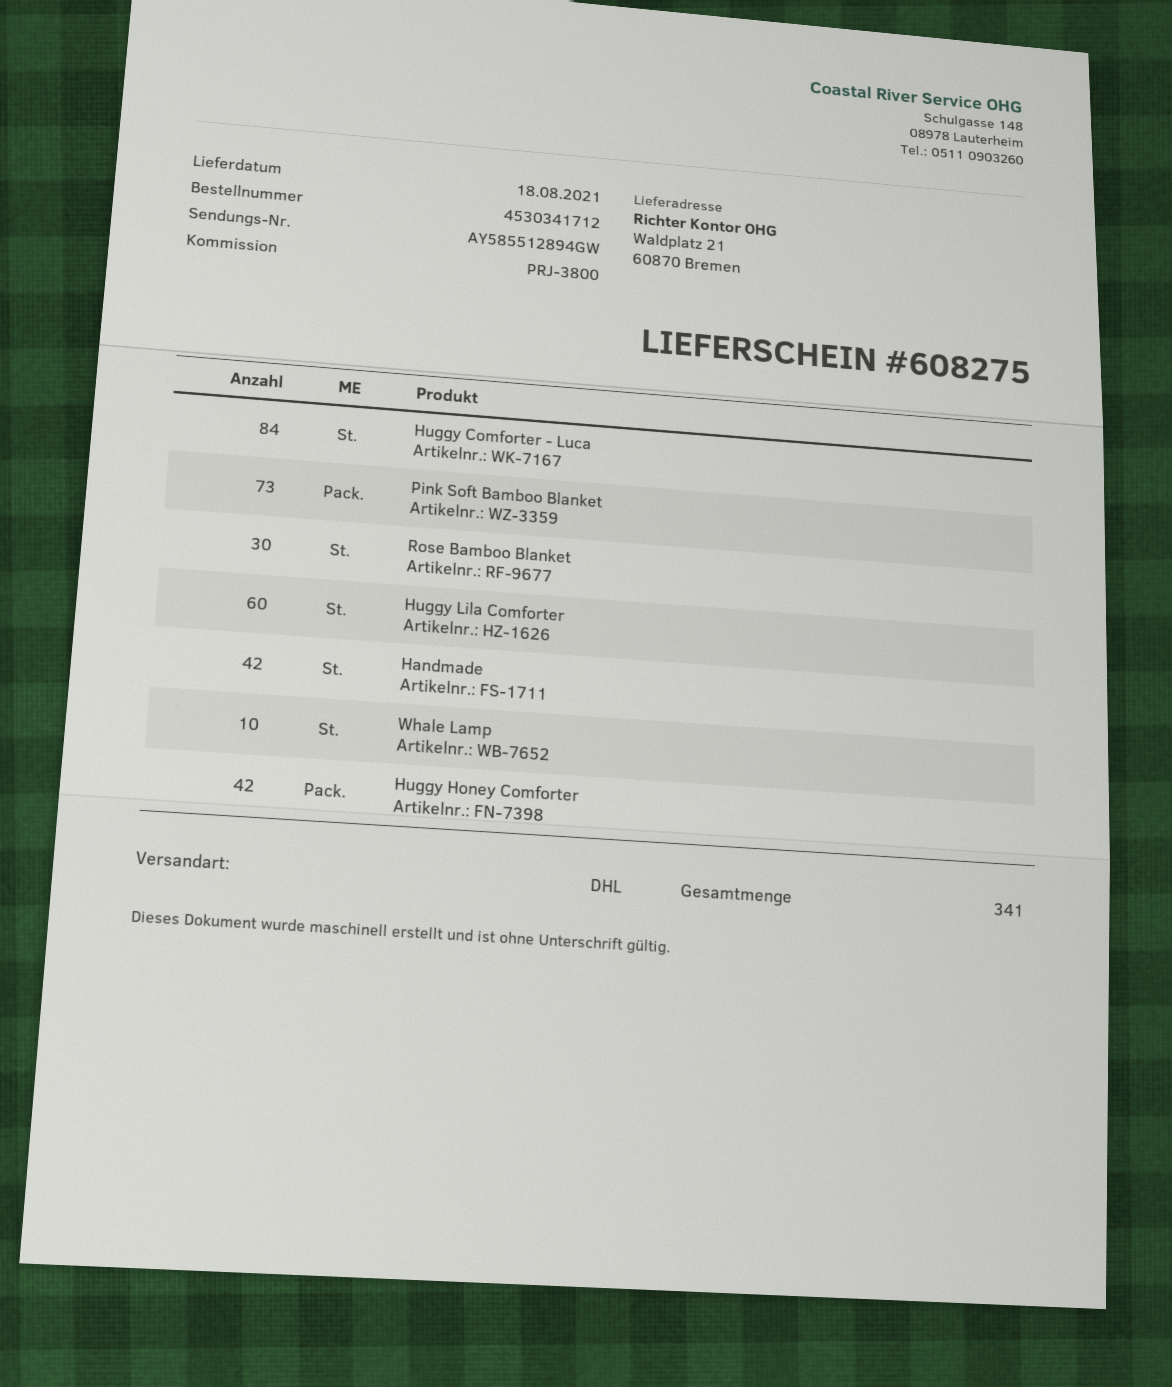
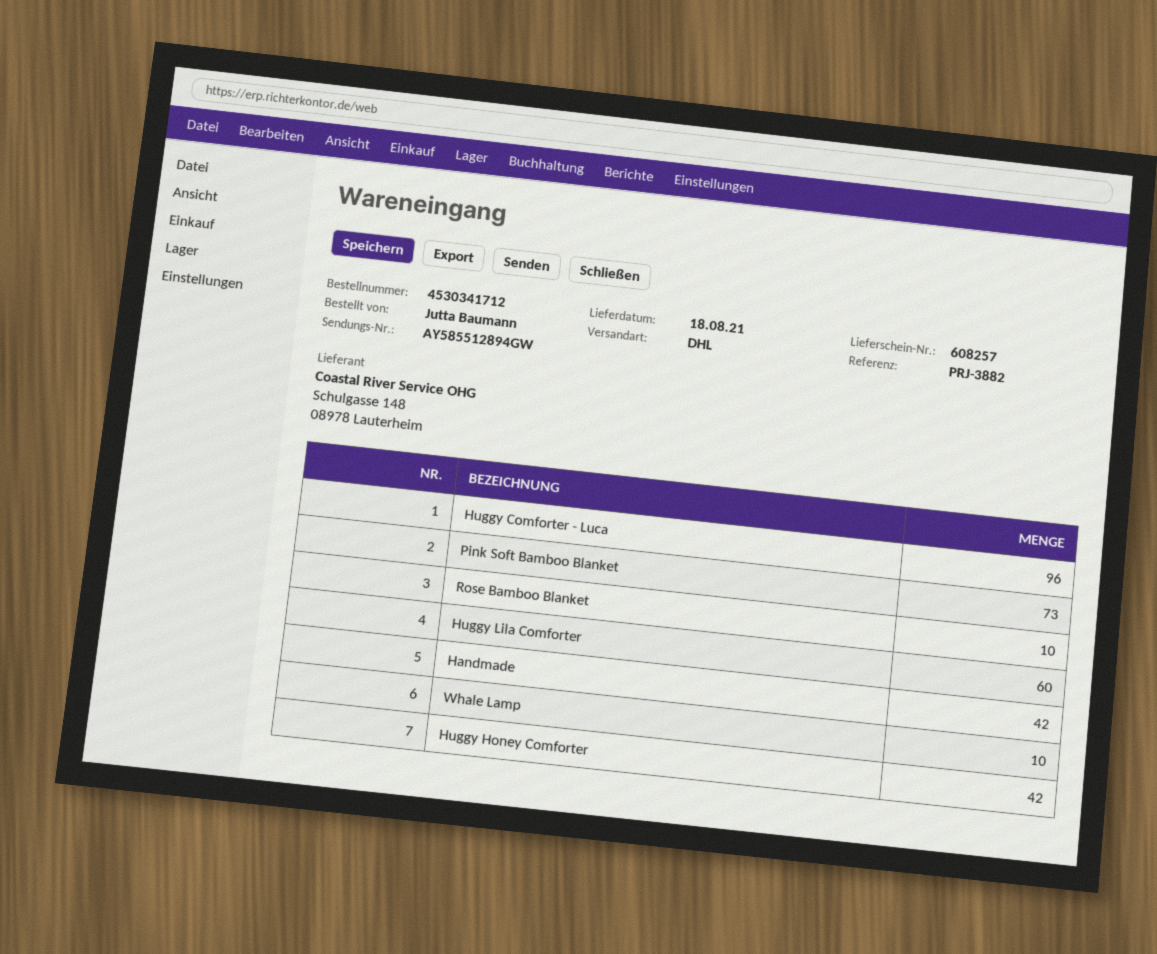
delivery note number: 608275 -> 608257
reference: PRJ-3800 -> PRJ-3882
Huggy Comforter - Luca: 84 -> 96
Rose Bamboo Blanket: 30 -> 10

